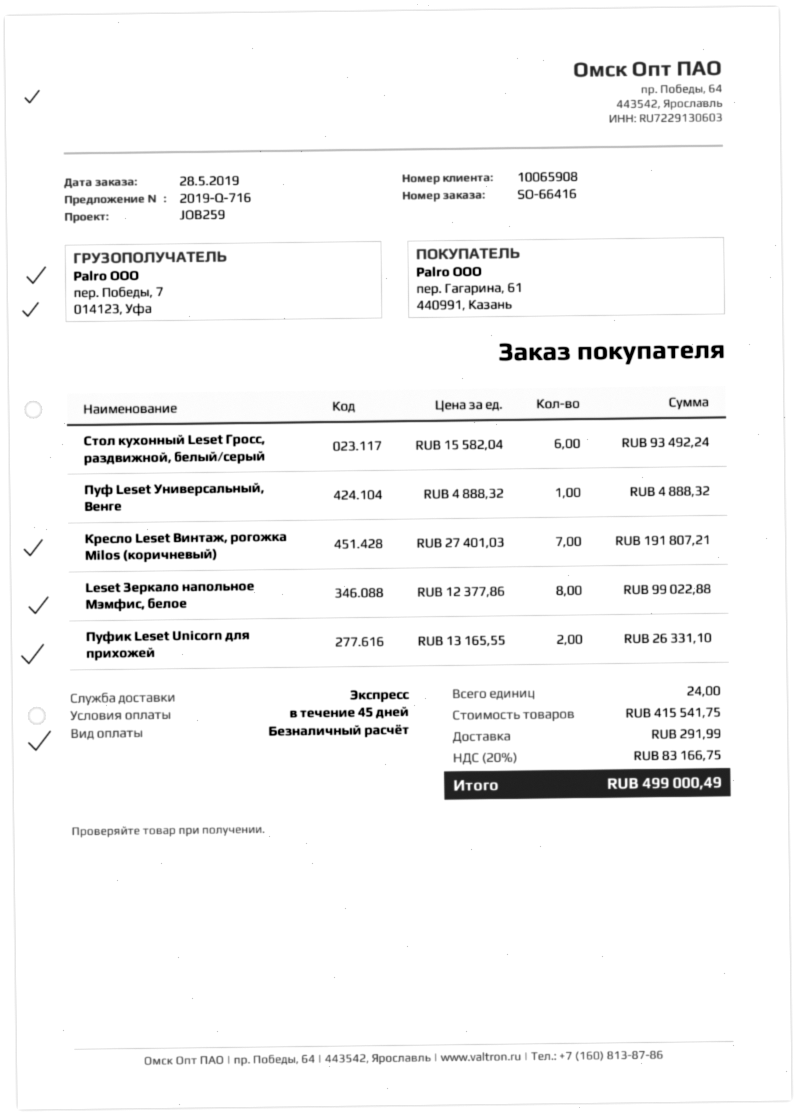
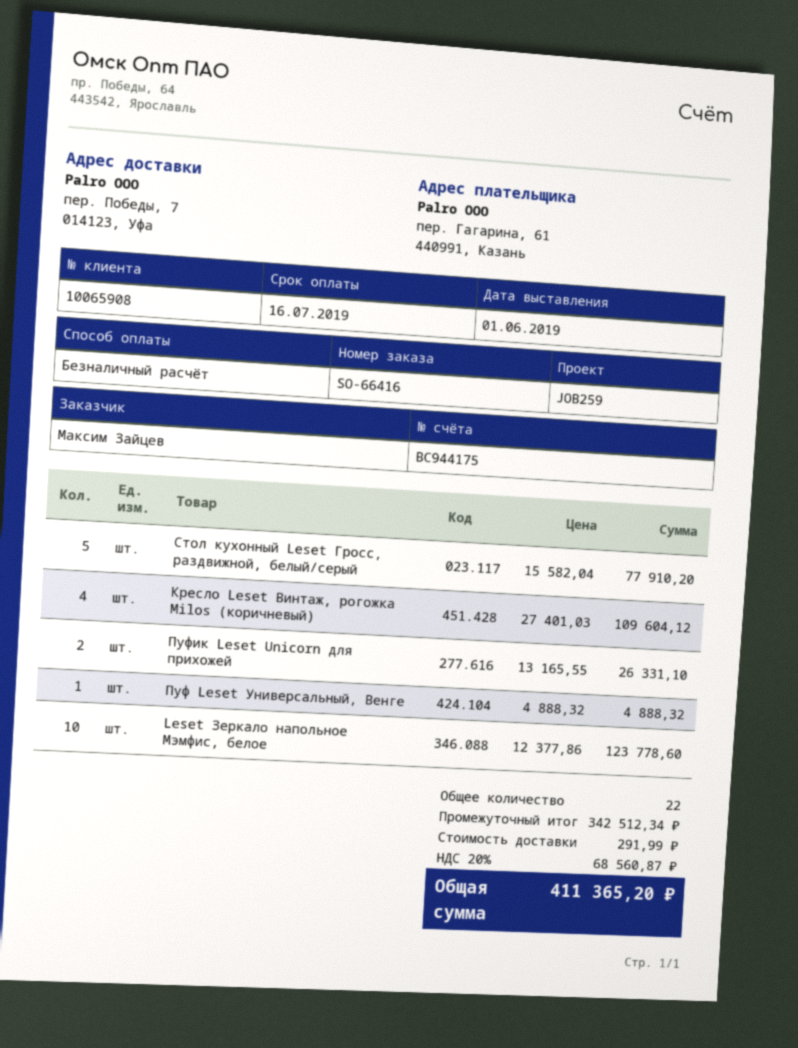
Стол кухонный Leset Гросс, раздвижной, белый/серый: 6 x 15582.04 = 93492.24 -> 5 x 15582.04 = 77910.20
Кресло Leset Винтаж, рогожка Milos (коричневый): 7 x 27401.03 = 191807.21 -> 4 x 27401.03 = 109604.12
Leset Зеркало напольное Мэмфис, белое: 8 x 12377.86 = 99022.88 -> 10 x 12377.86 = 123778.60
total quantity: 24 -> 22
subtotal: 415541.75 -> 342512.34
tax: 20% = 83166.75 -> 20% = 68560.87
total: 499000.49 -> 411365.20

